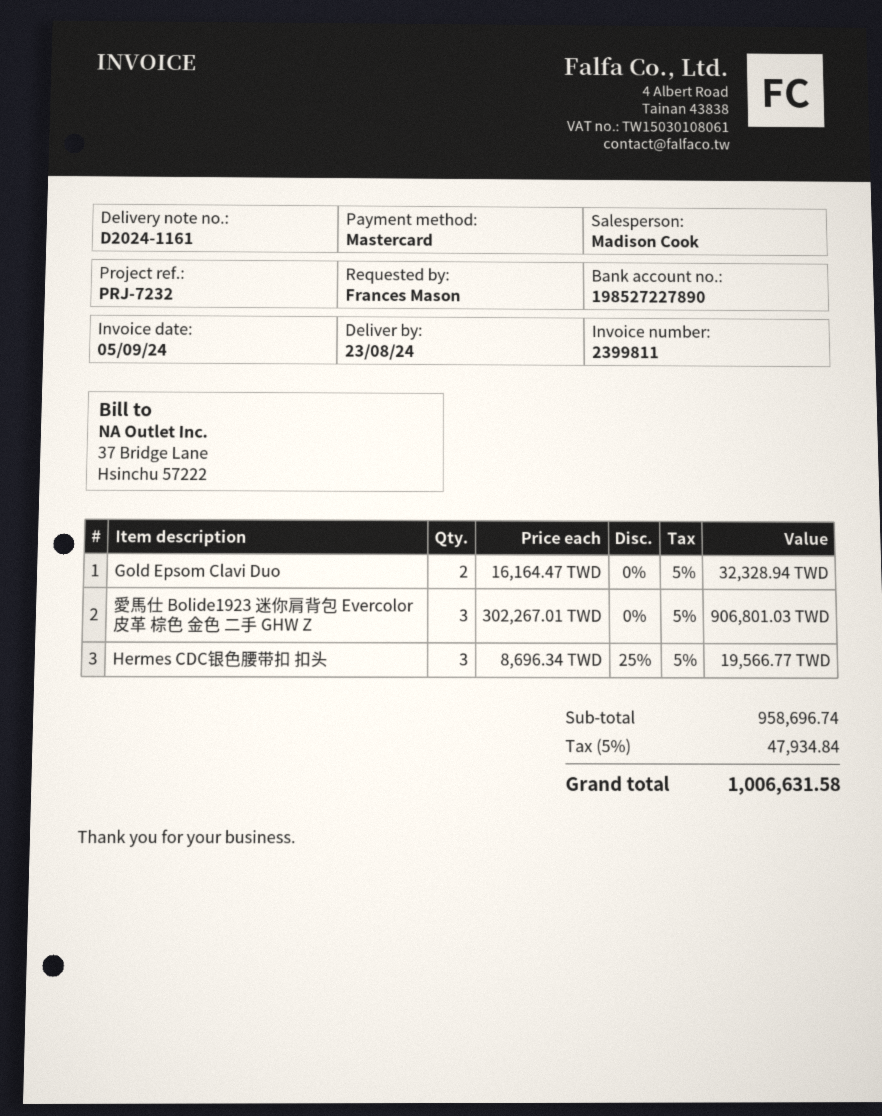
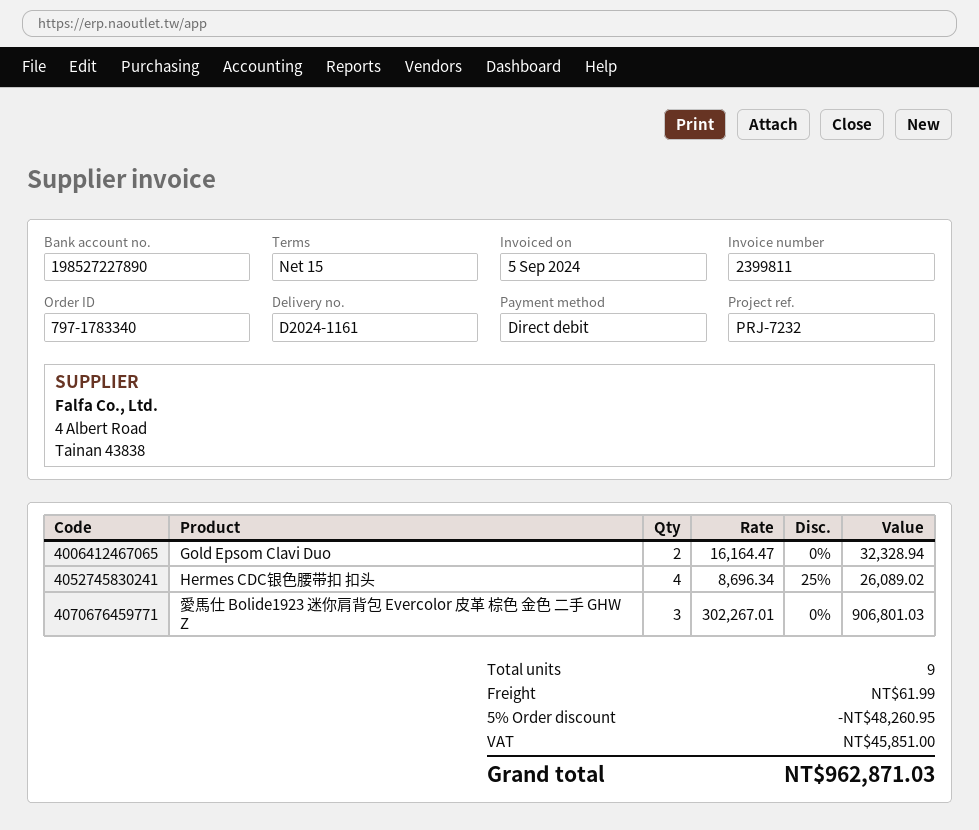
payment method: Mastercard -> direct debit
Hermes CDC银色腰带扣 扣头: 3 x 8696.34 - 25% = 19566.77 -> 4 x 8696.34 - 25% = 26089.02
discount: none -> 5% = 48260.95
shipping: none -> 61.99
tax: 47934.84 -> 45851.00
total: 1006631.58 -> 962871.03

